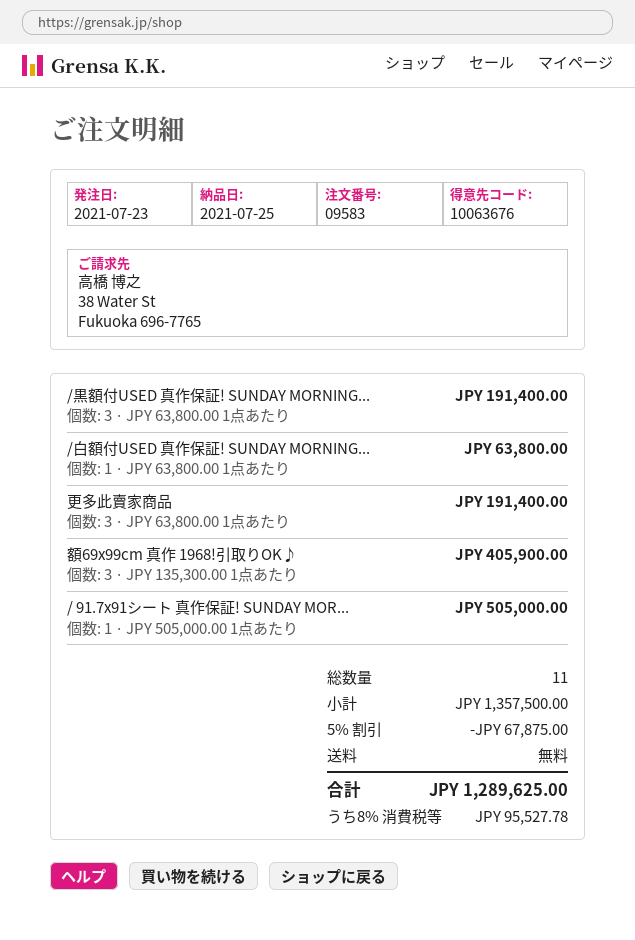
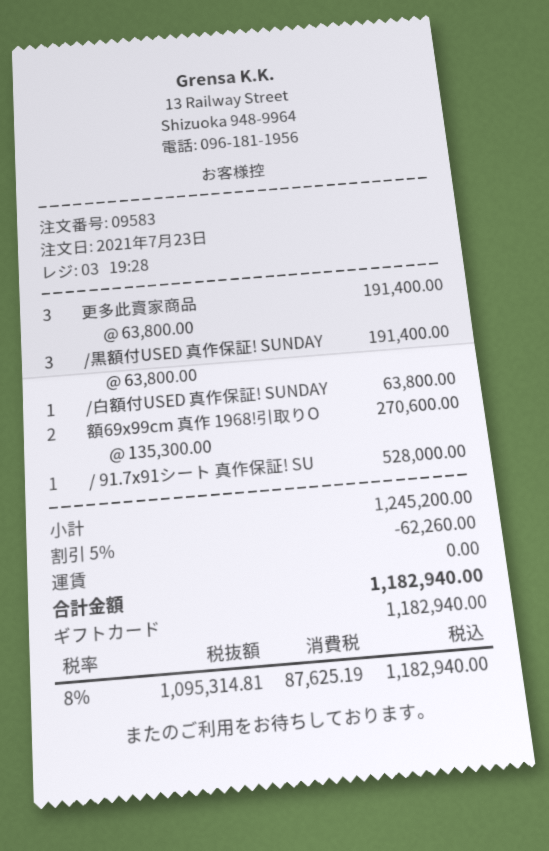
額69x99cm 真作 1968!引取りOK♪: 3 x 135300.00 = 405900.00 -> 2 x 135300.00 = 270600.00
/ 91.7x91シート 真作保証! SUNDAY MOR...: 1 x 505000.00 = 505000.00 -> 1 x 528000.00 = 528000.00
subtotal: 1357500.00 -> 1245200.00
discount: 5% = 67875.00 -> 5% = 62260.00
tax: 8% = 95527.78 -> 8% = 87625.19
total: 1289625.00 -> 1182940.00

